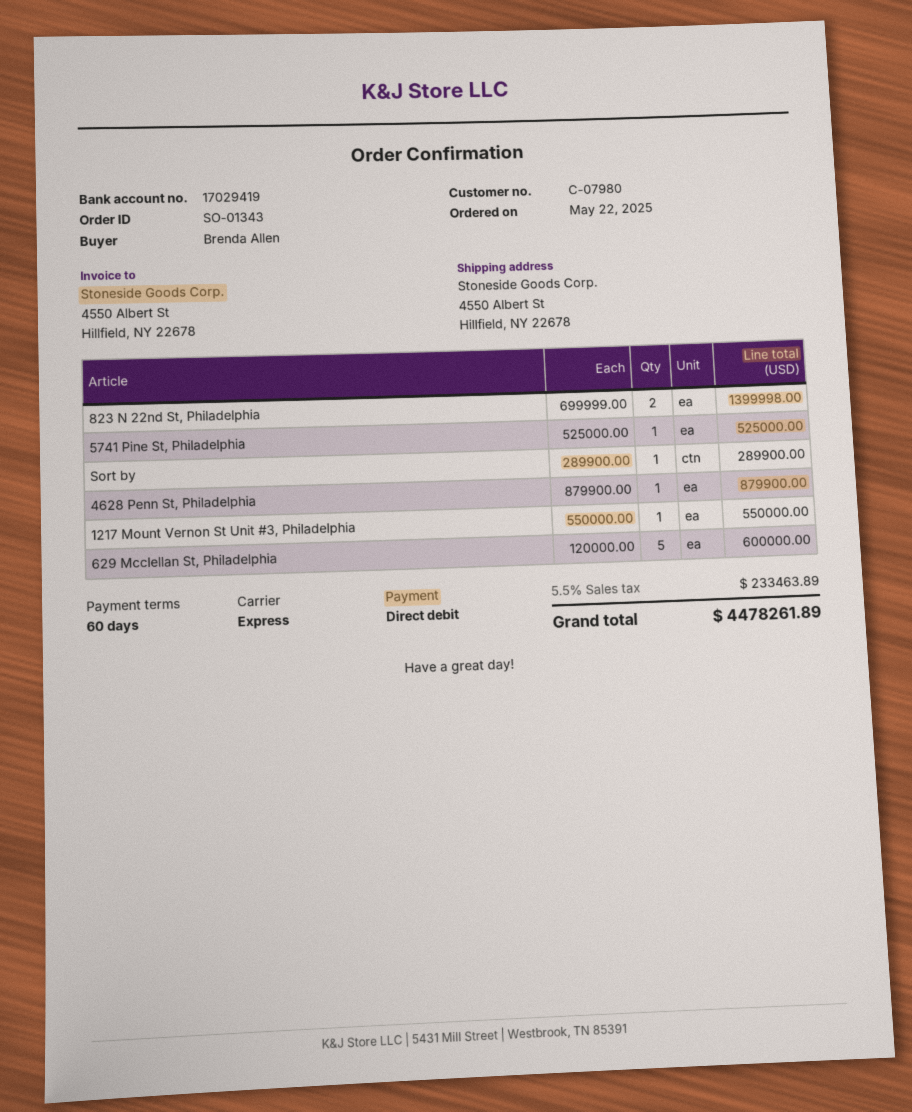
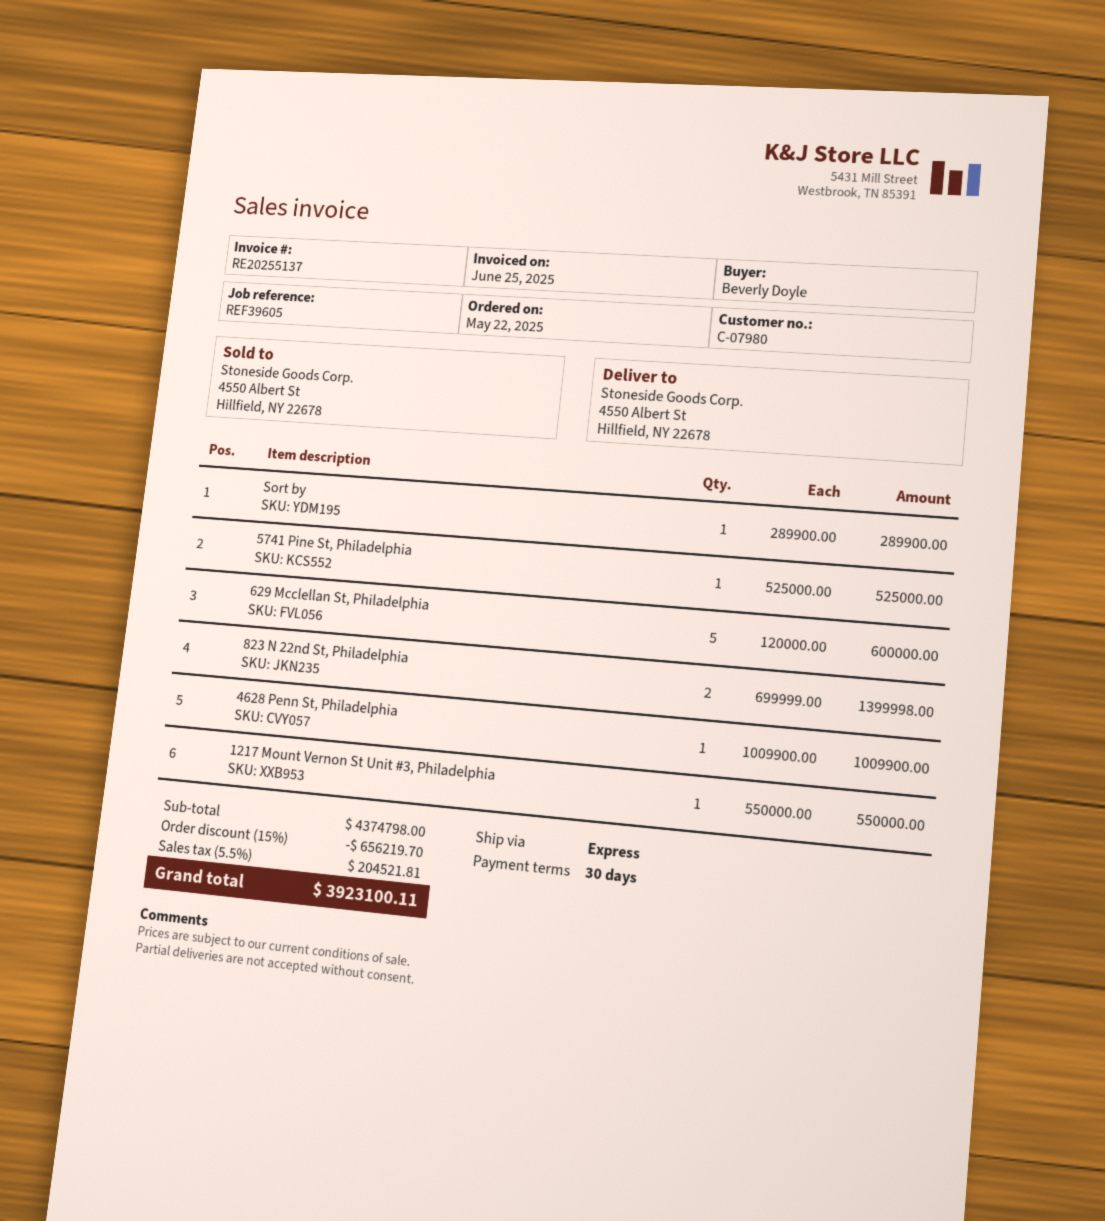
payment terms: 60 days -> 30 days
ordered by: Brenda Allen -> Beverly Doyle
4628 Penn St, Philadelphia: 1 x 879900.00 = 879900.00 -> 1 x 1009900.00 = 1009900.00
discount: none -> 15% = 656219.70
tax: 5.5% = 233463.89 -> 5.5% = 204521.81
total: 4478261.89 -> 3923100.11

